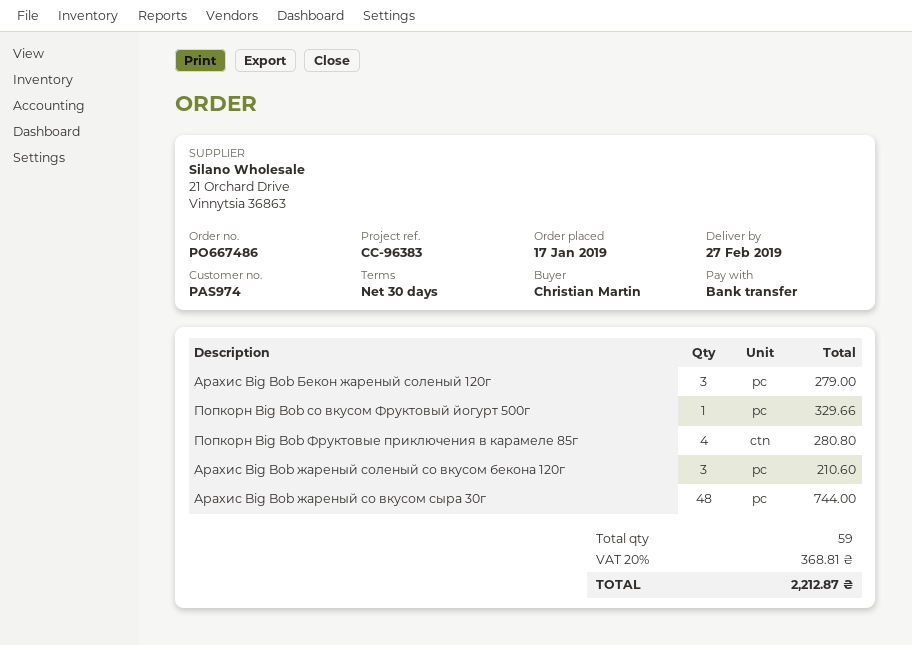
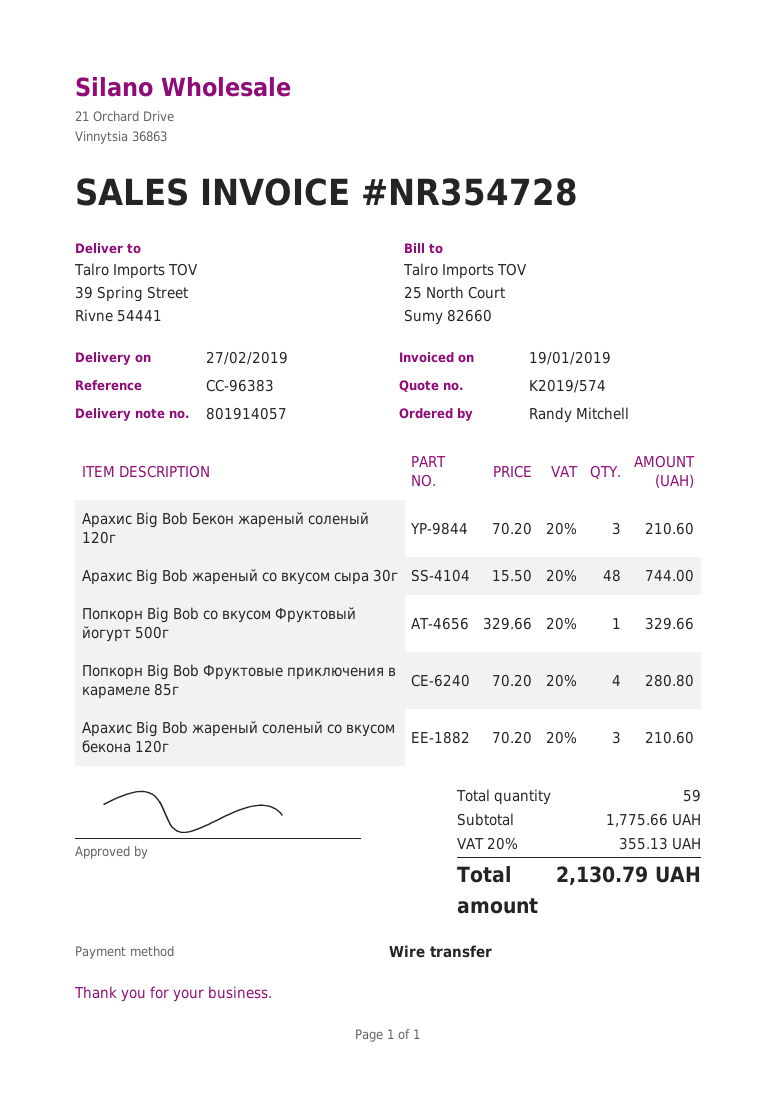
ordered by: Christian Martin -> Randy Mitchell
Арахис Big Bob Бекон жареный соленый 120г: 3 for 279.00 -> 3 for 210.60
tax: 20% = 368.81 -> 20% = 355.13
total: 2212.87 -> 2130.79

